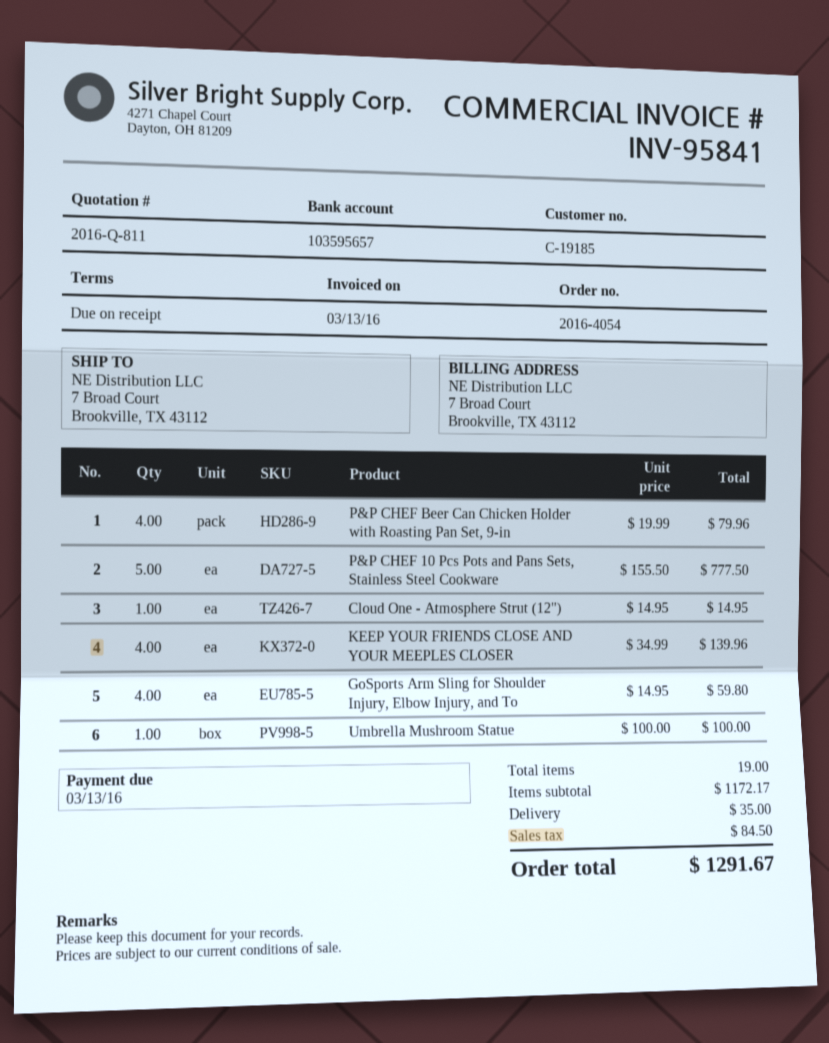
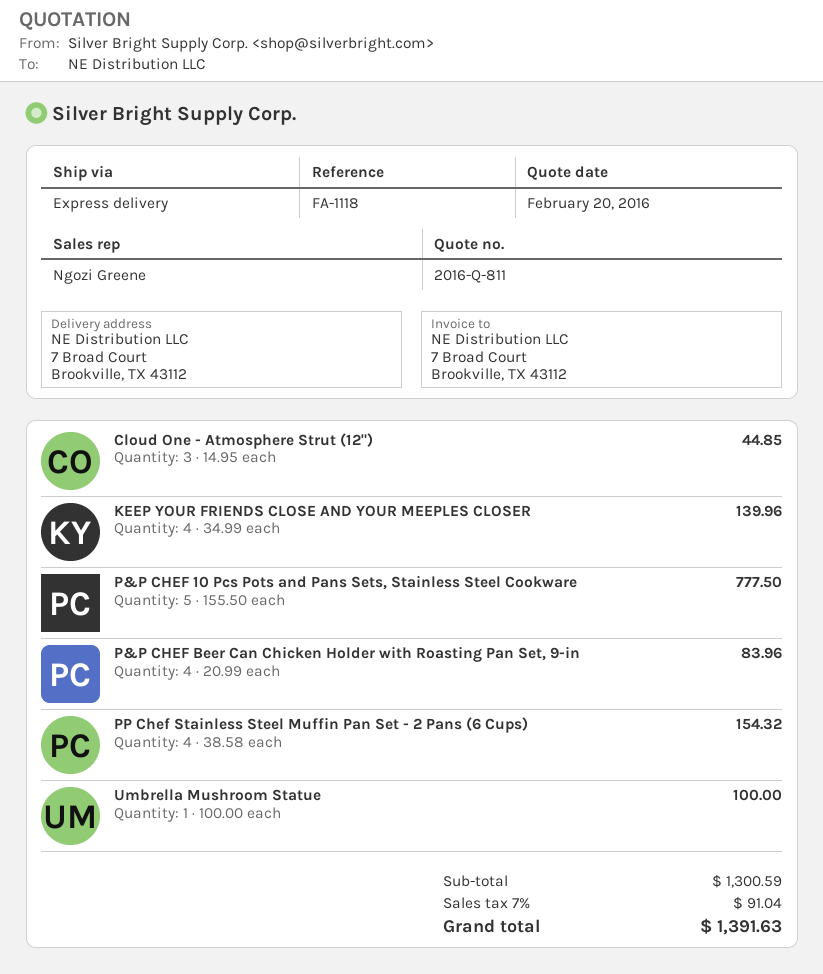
P&P CHEF Beer Can Chicken Holder with Roasting Pan Set, 9-in: 4 x 19.99 = 79.96 -> 4 x 20.99 = 83.96
Cloud One - Atmosphere Strut (12"): 1 x 14.95 = 14.95 -> 3 x 14.95 = 44.85
GoSports Arm Sling for Shoulder Injury, Elbow Injury, and To: 4 x 14.95 = 59.80 -> none
PP Chef Stainless Steel Muffin Pan Set - 2 Pans (6 Cups): none -> 4 x 38.58 = 154.32
subtotal: 1172.17 -> 1300.59
shipping: 35.00 -> none
tax: 84.50 -> 91.04
total: 1291.67 -> 1391.63

